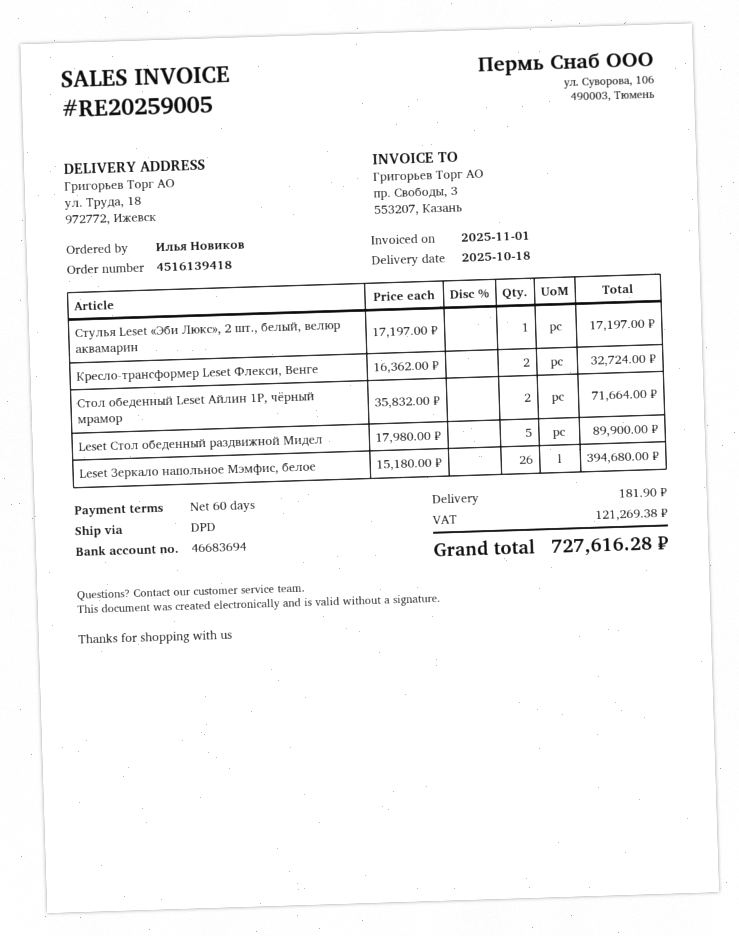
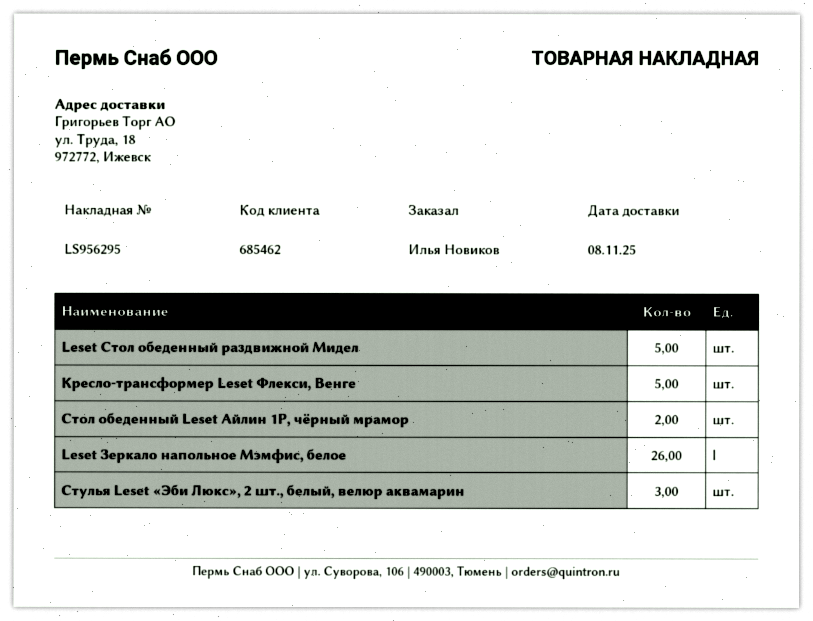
delivery date: 2025-10-18 -> 2025-11-08
Стулья Leset «Эби Люкс», 2 шт., белый, велюр аквамарин: 1 -> 3
Кресло-трансформер Leset Флекси, Венге: 2 -> 5

